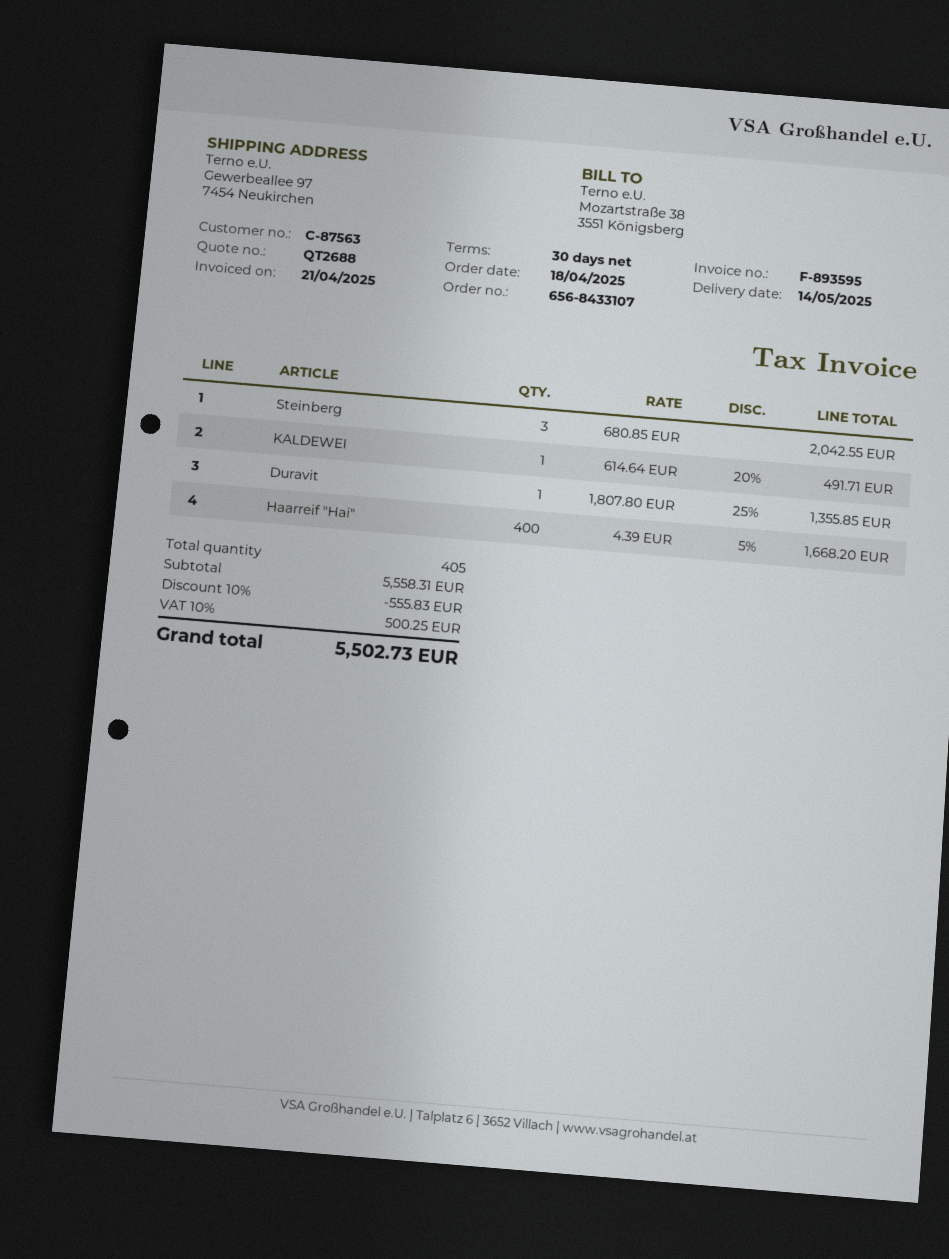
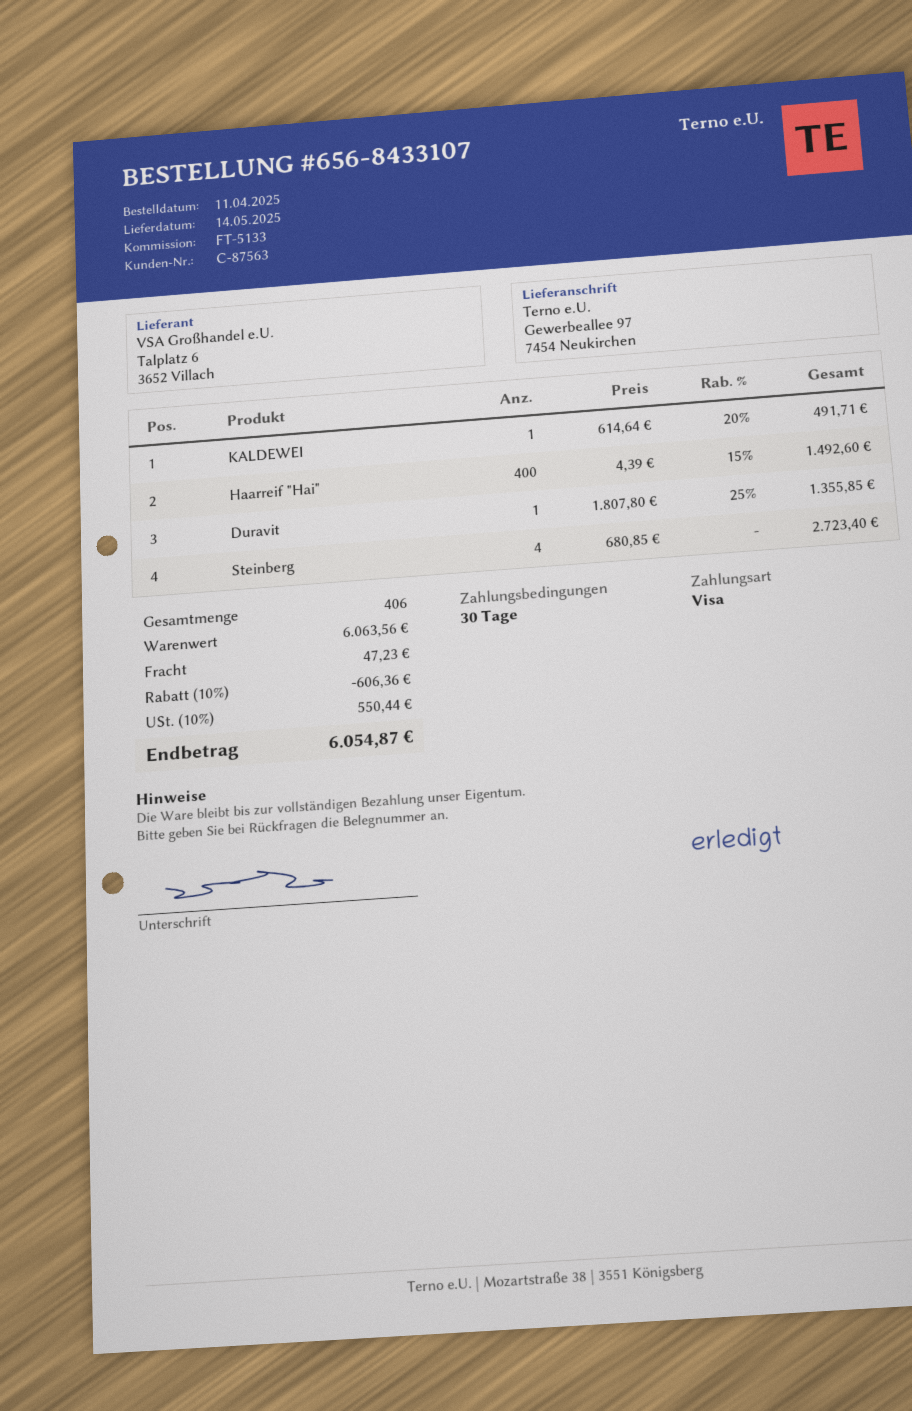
order date: 2025-04-18 -> 2025-04-11
Steinberg: 3 x 680.85 = 2042.55 -> 4 x 680.85 = 2723.40
Haarreif "Hai": 400 x 4.39 - 5% = 1668.20 -> 400 x 4.39 - 15% = 1492.60
total quantity: 405 -> 406
subtotal: 5558.31 -> 6063.56
discount: 10% = 555.83 -> 10% = 606.36
shipping: none -> 47.23
tax: 10% = 500.25 -> 10% = 550.44
total: 5502.73 -> 6054.87

